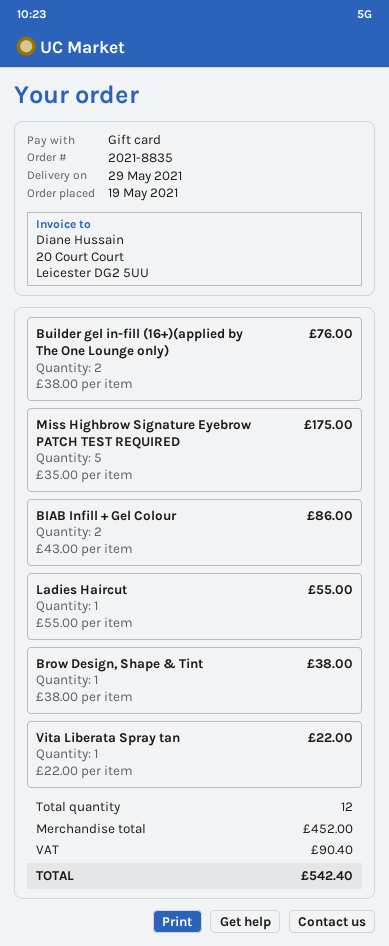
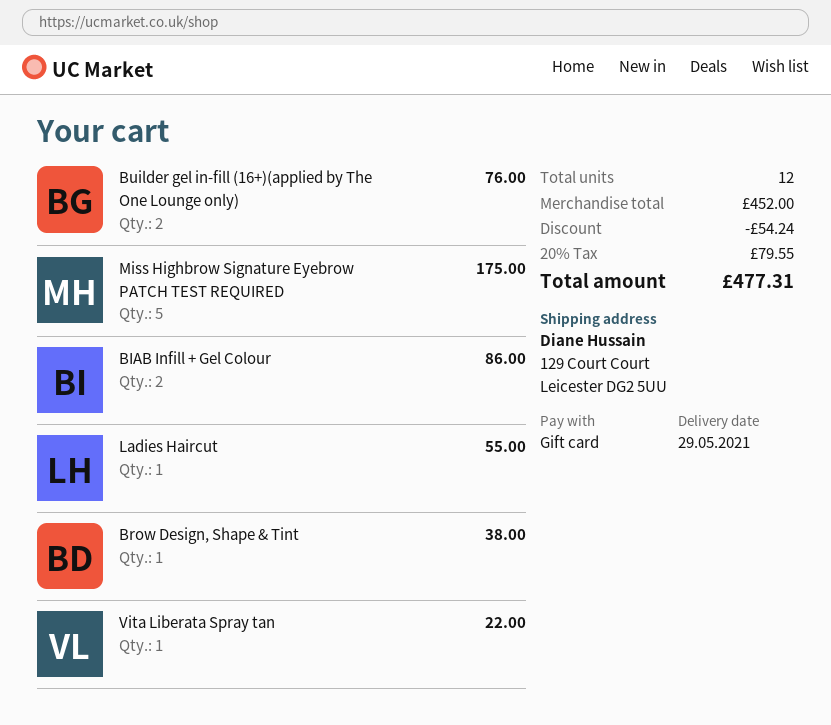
discount: none -> 54.24
tax: 90.40 -> 79.55
total: 542.40 -> 477.31

